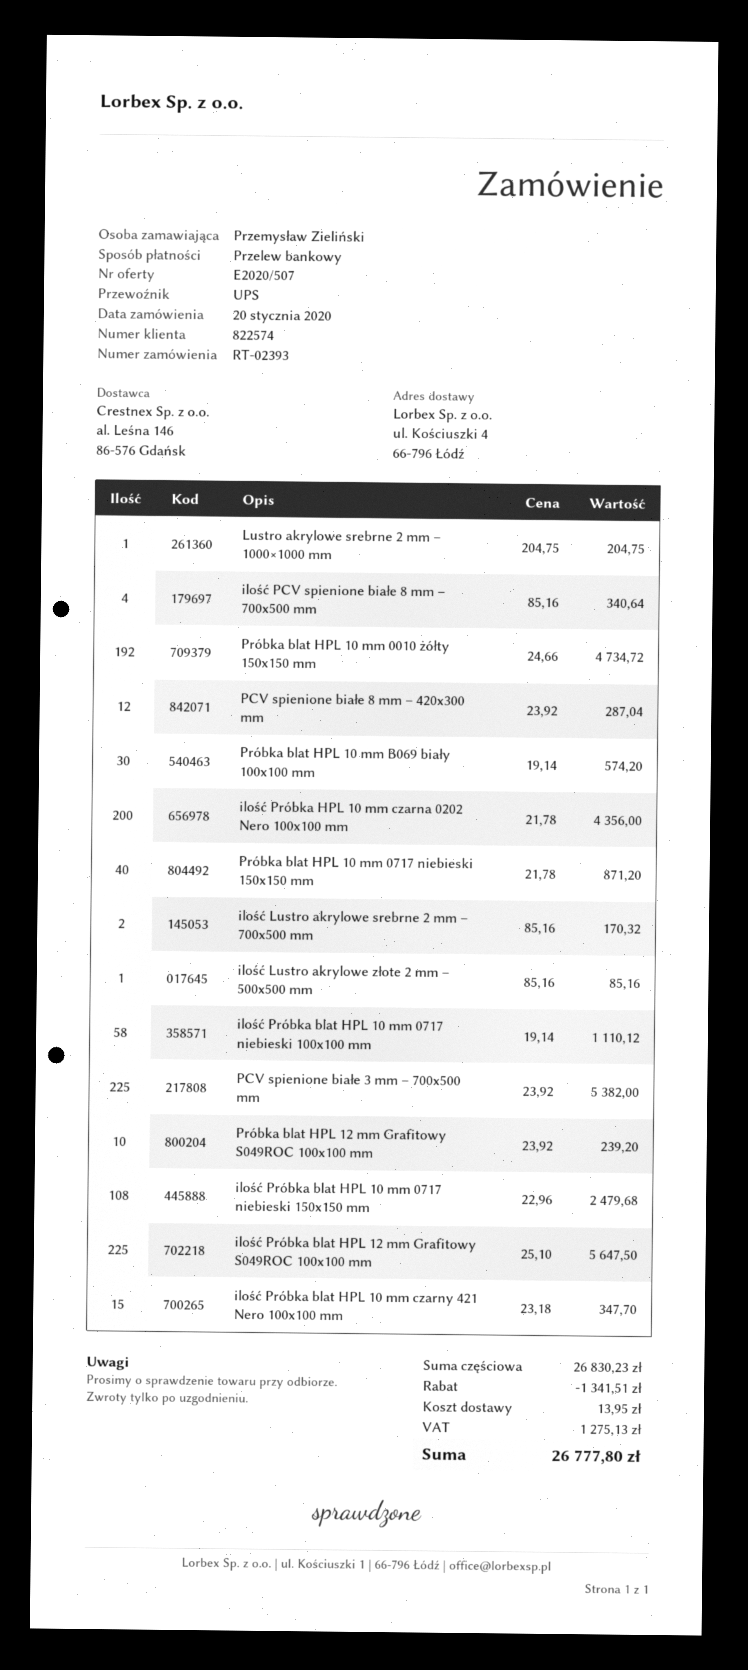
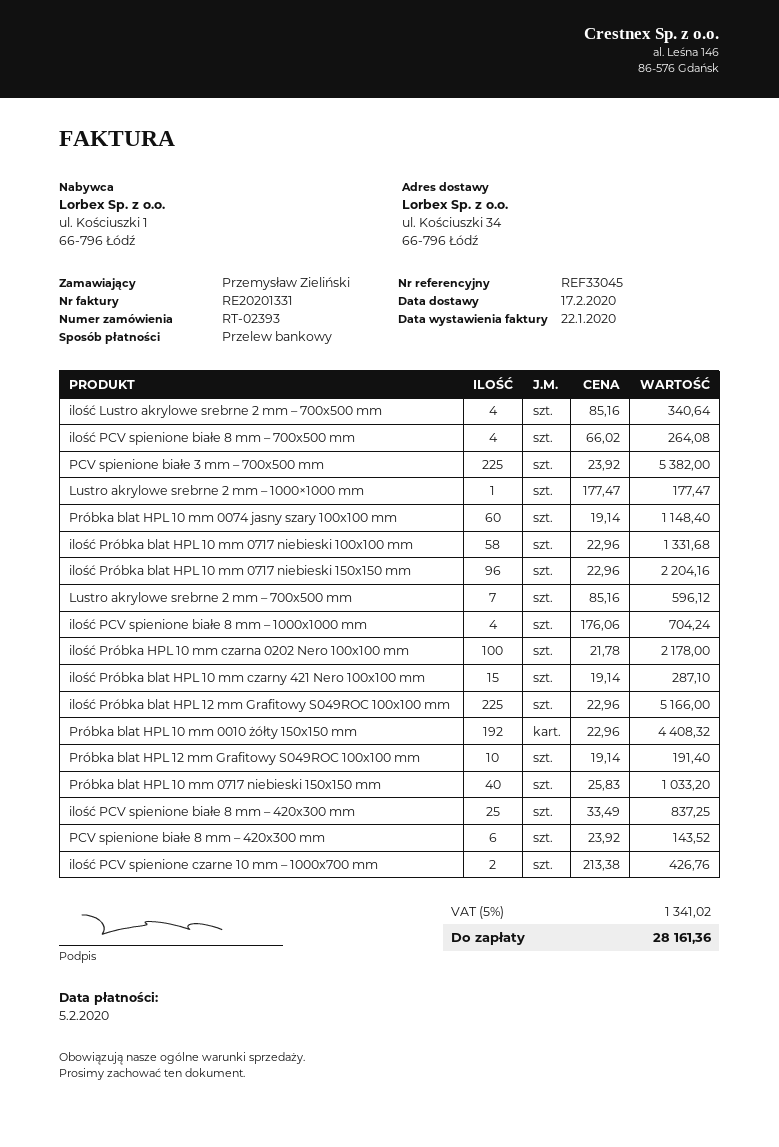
ship to: ul. Kościuszki 4, 66-796 Łódź -> ul. Kościuszki 34, 66-796 Łódź
Lustro akrylowe srebrne 2 mm – 1000×1000 mm: 1 x 204.75 = 204.75 -> 1 x 177.47 = 177.47
ilość PCV spienione białe 8 mm – 700x500 mm: 4 x 85.16 = 340.64 -> 4 x 66.02 = 264.08
Próbka blat HPL 10 mm 0010 żółty 150x150 mm: 192 x 24.66 = 4734.72 -> 192 x 22.96 = 4408.32
PCV spienione białe 8 mm – 420x300 mm: 12 x 23.92 = 287.04 -> 6 x 23.92 = 143.52
Próbka blat HPL 10 mm B069 biały 100x100 mm: 30 x 19.14 = 574.20 -> none
ilość Próbka HPL 10 mm czarna 0202 Nero 100x100 mm: 200 x 21.78 = 4356.00 -> 100 x 21.78 = 2178.00
Próbka blat HPL 10 mm 0717 niebieski 150x150 mm: 40 x 21.78 = 871.20 -> 40 x 25.83 = 1033.20
ilość Lustro akrylowe srebrne 2 mm – 700x500 mm: 2 x 85.16 = 170.32 -> 4 x 85.16 = 340.64
ilość Lustro akrylowe złote 2 mm – 500x500 mm: 1 x 85.16 = 85.16 -> none
ilość Próbka blat HPL 10 mm 0717 niebieski 100x100 mm: 58 x 19.14 = 1110.12 -> 58 x 22.96 = 1331.68
Próbka blat HPL 12 mm Grafitowy S049ROC 100x100 mm: 10 x 23.92 = 239.20 -> 10 x 19.14 = 191.40
ilość Próbka blat HPL 10 mm 0717 niebieski 150x150 mm: 108 x 22.96 = 2479.68 -> 96 x 22.96 = 2204.16
ilość Próbka blat HPL 12 mm Grafitowy S049ROC 100x100 mm: 225 x 25.10 = 5647.50 -> 225 x 22.96 = 5166.00
ilość Próbka blat HPL 10 mm czarny 421 Nero 100x100 mm: 15 x 23.18 = 347.70 -> 15 x 19.14 = 287.10
Próbka blat HPL 10 mm 0074 jasny szary 100x100 mm: none -> 60 x 19.14 = 1148.40
Lustro akrylowe srebrne 2 mm – 700x500 mm: none -> 7 x 85.16 = 596.12
ilość PCV spienione białe 8 mm – 1000x1000 mm: none -> 4 x 176.06 = 704.24
ilość PCV spienione białe 8 mm – 420x300 mm: none -> 25 x 33.49 = 837.25
ilość PCV spienione czarne 10 mm – 1000x700 mm: none -> 2 x 213.38 = 426.76
discount: 1341.51 -> none
shipping: 13.95 -> none
tax: 1275.13 -> 1341.02
total: 26777.80 -> 28161.36

